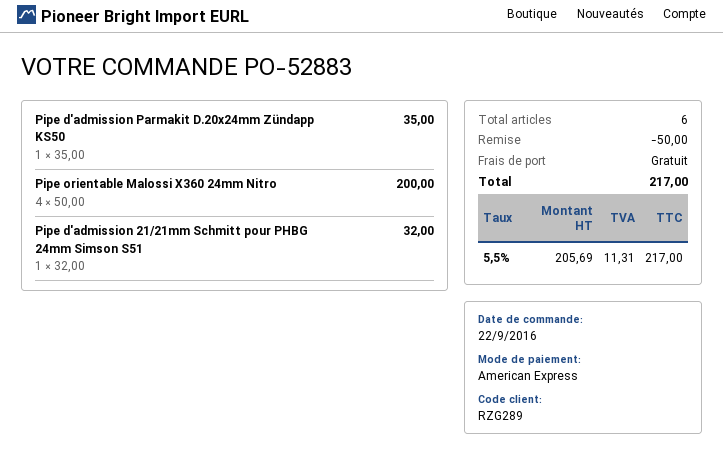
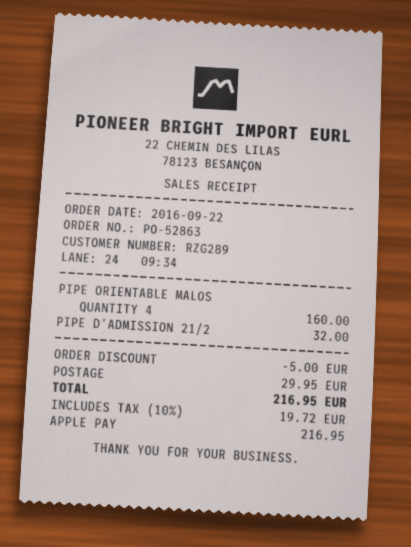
order number: PO-52883 -> PO-52863
payment method: American Express -> Apple Pay
Pipe d'admission Parmakit D.20x24mm Zündapp KS50: 1 for 35.00 -> none
Pipe orientable Malossi X360 24mm Nitro: 4 for 200.00 -> 4 for 160.00
discount: 50.00 -> 5.00
shipping: 0.00 -> 29.95
tax: 5.5% = 11.31 -> 10% = 19.72
total: 217.00 -> 216.95

